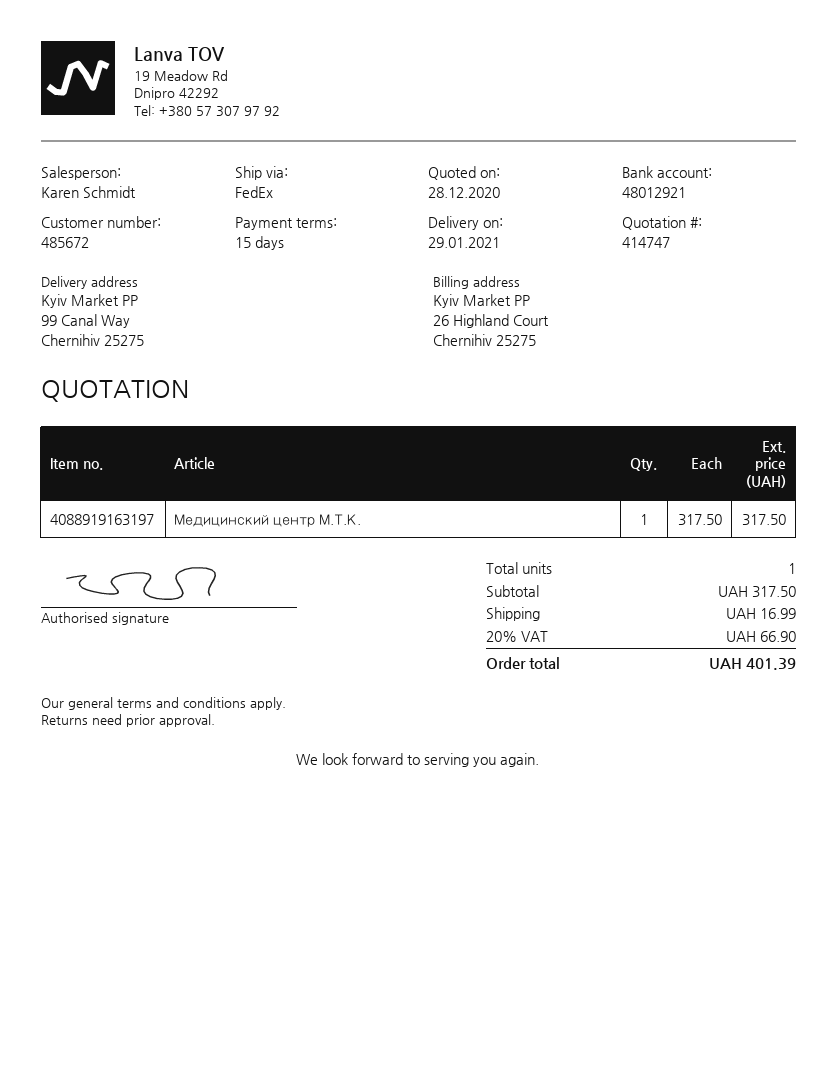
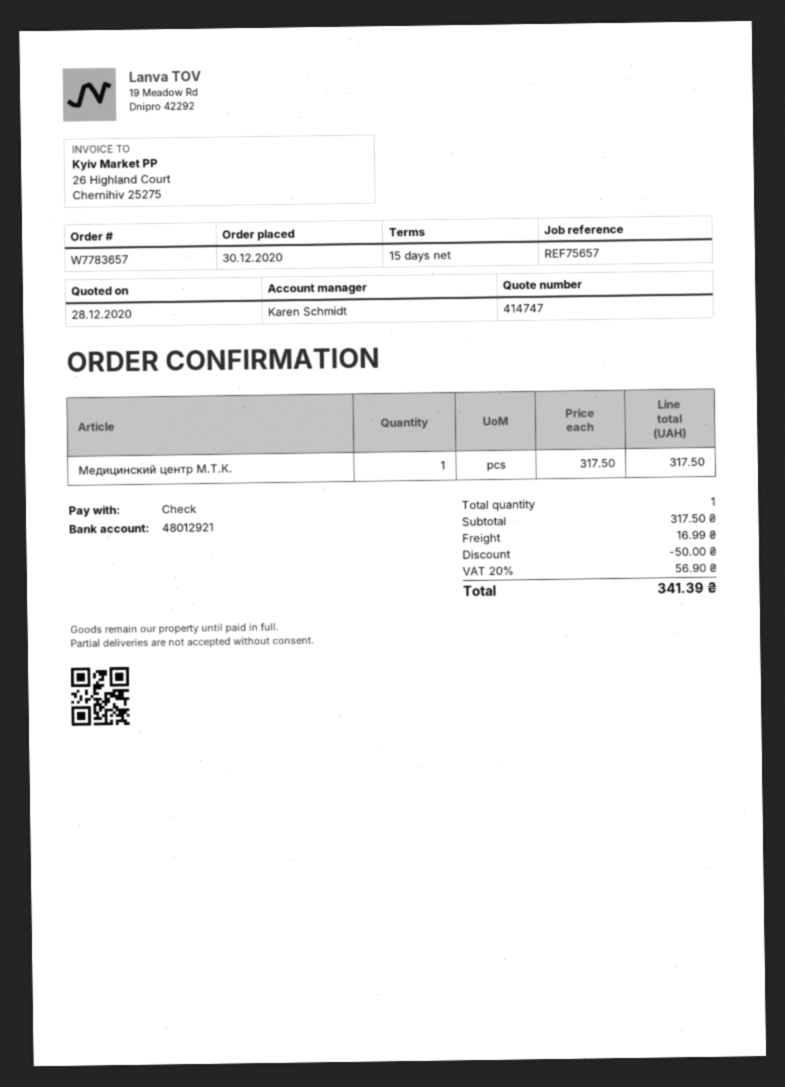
discount: none -> 50.00
tax: 20% = 66.90 -> 20% = 56.90
total: 401.39 -> 341.39

